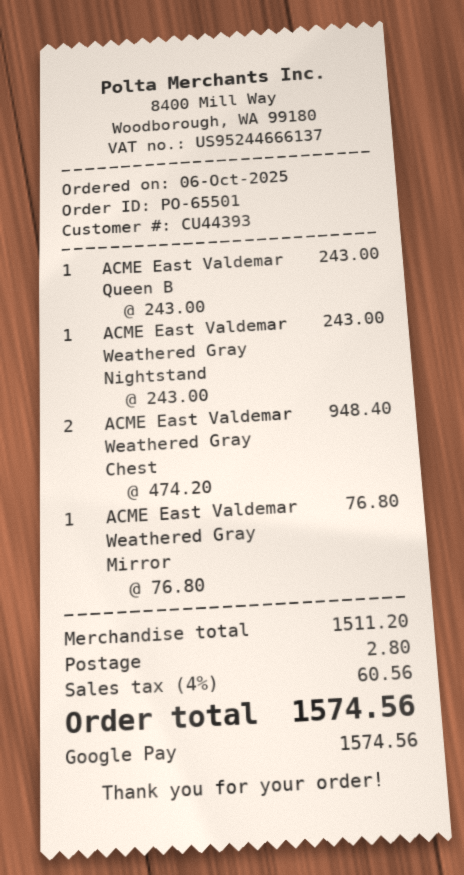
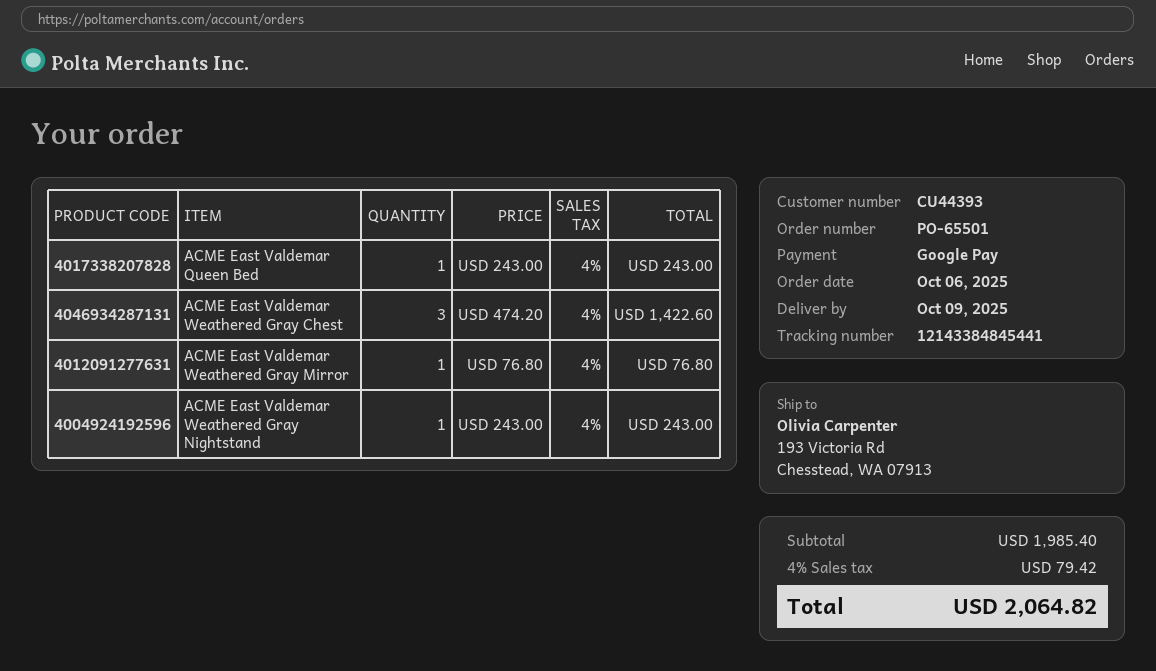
ACME East Valdemar Weathered Gray Chest: 2 x 474.20 = 948.40 -> 3 x 474.20 = 1422.60
subtotal: 1511.20 -> 1985.40
shipping: 2.80 -> none
tax: 4% = 60.56 -> 4% = 79.42
total: 1574.56 -> 2064.82

